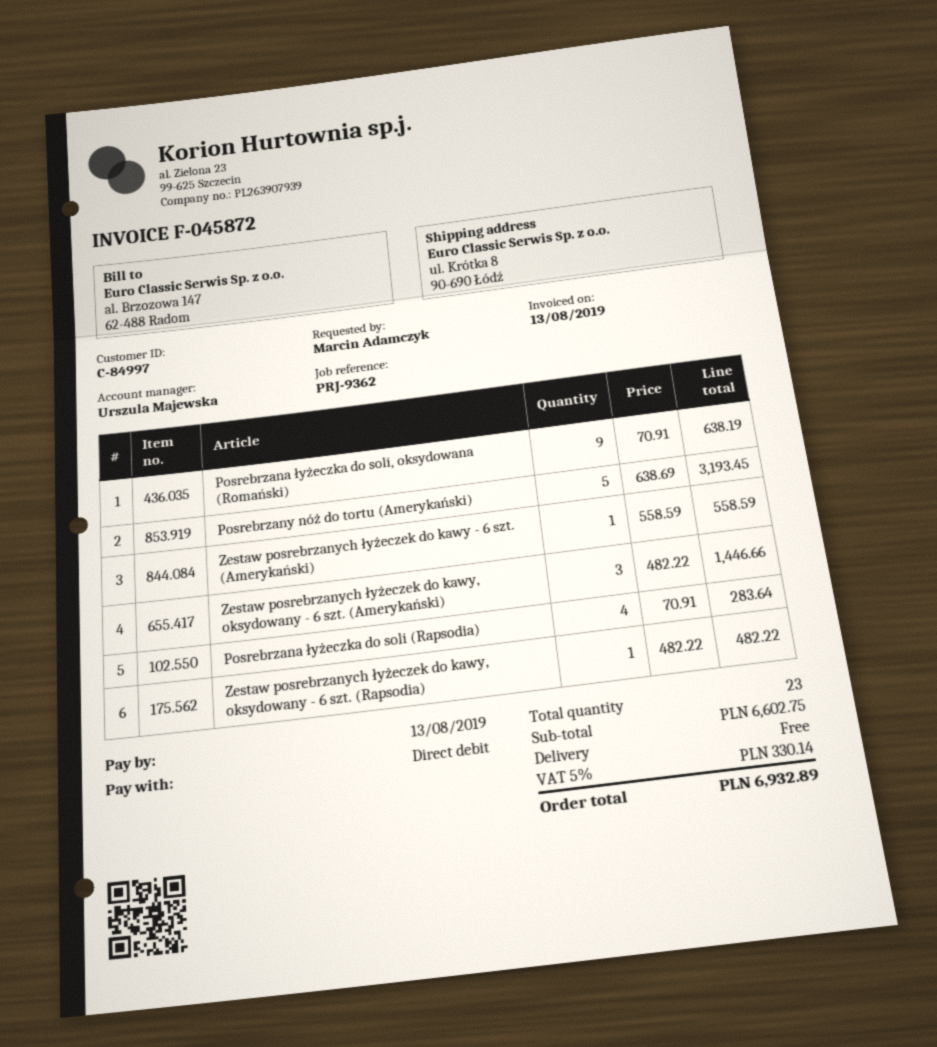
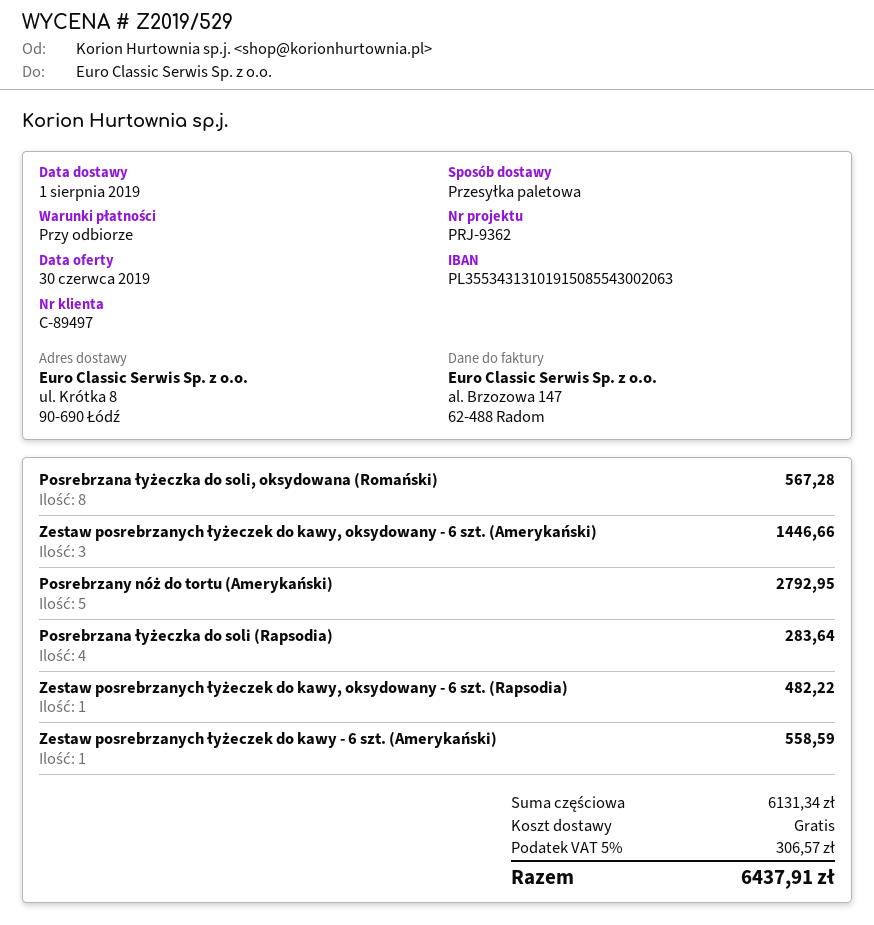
customer number: C-84997 -> C-89497
Posrebrzana łyżeczka do soli, oksydowana (Romański): 9 for 638.19 -> 8 for 567.28
Posrebrzany nóż do tortu (Amerykański): 5 for 3193.45 -> 5 for 2792.95
subtotal: 6602.75 -> 6131.34
tax: 5% = 330.14 -> 5% = 306.57
total: 6932.89 -> 6437.91

